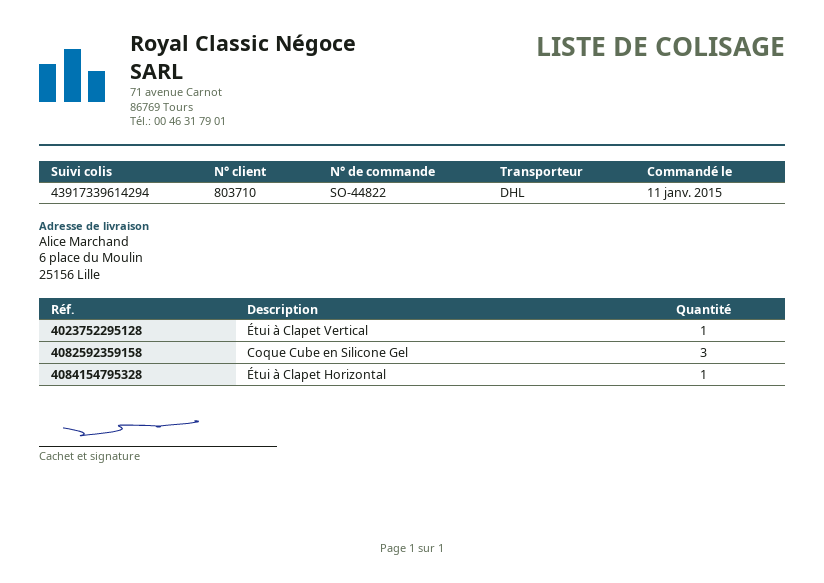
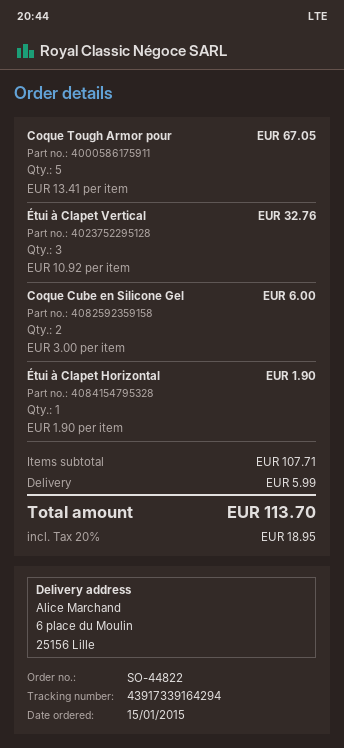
order date: 2015-01-11 -> 2015-01-15
tracking number: 43917339614294 -> 43917339164294
Étui à Clapet Vertical: 1 -> 3
Coque Cube en Silicone Gel: 3 -> 2
Coque Tough Armor pour: none -> 5

